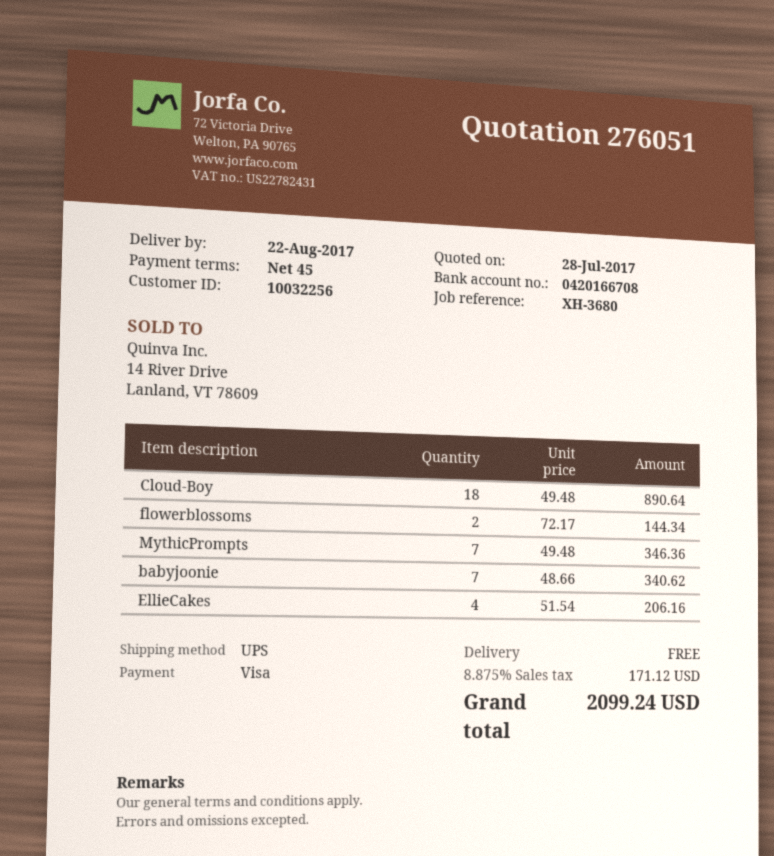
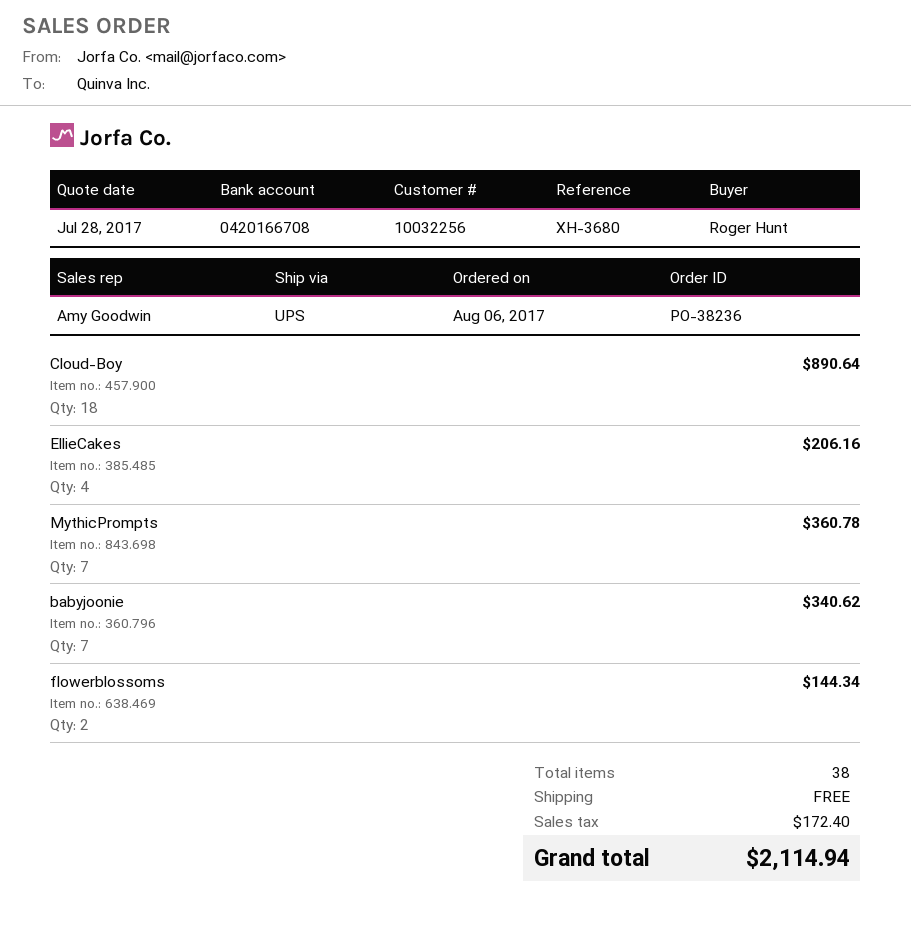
MythicPrompts: 7 for 346.36 -> 7 for 360.78
tax: 171.12 -> 172.40
total: 2099.24 -> 2114.94

